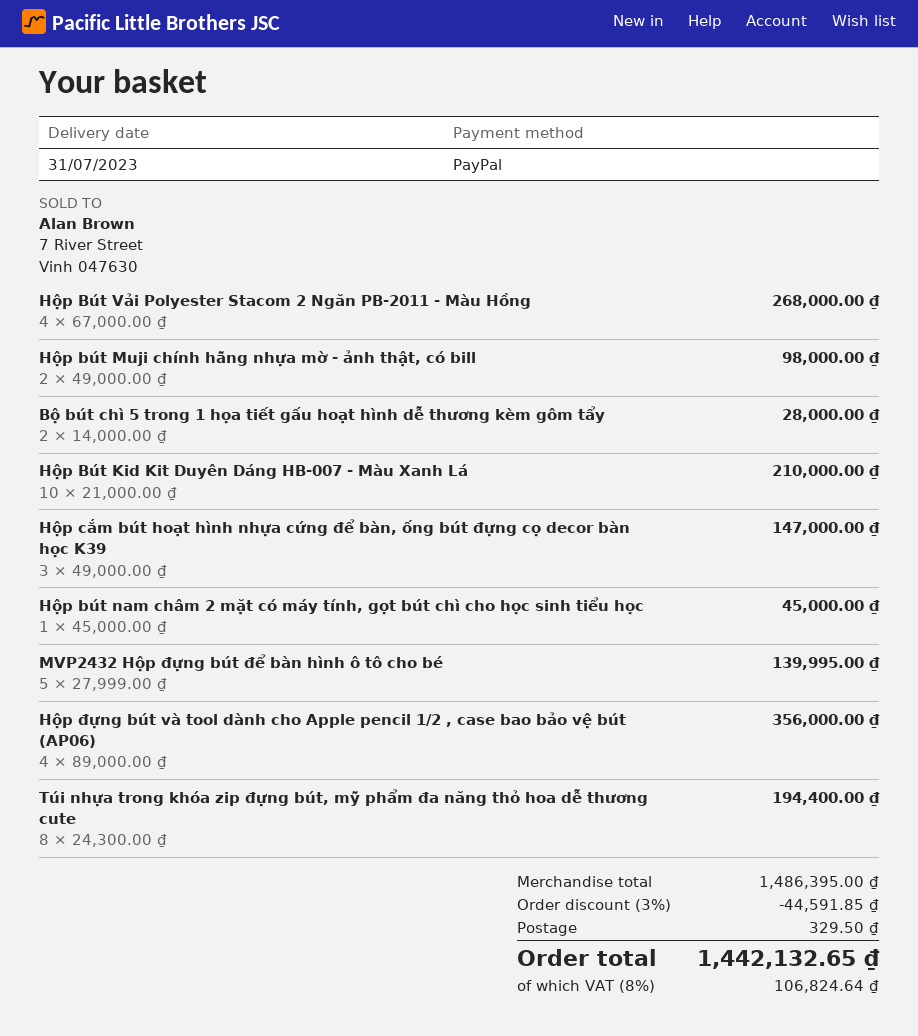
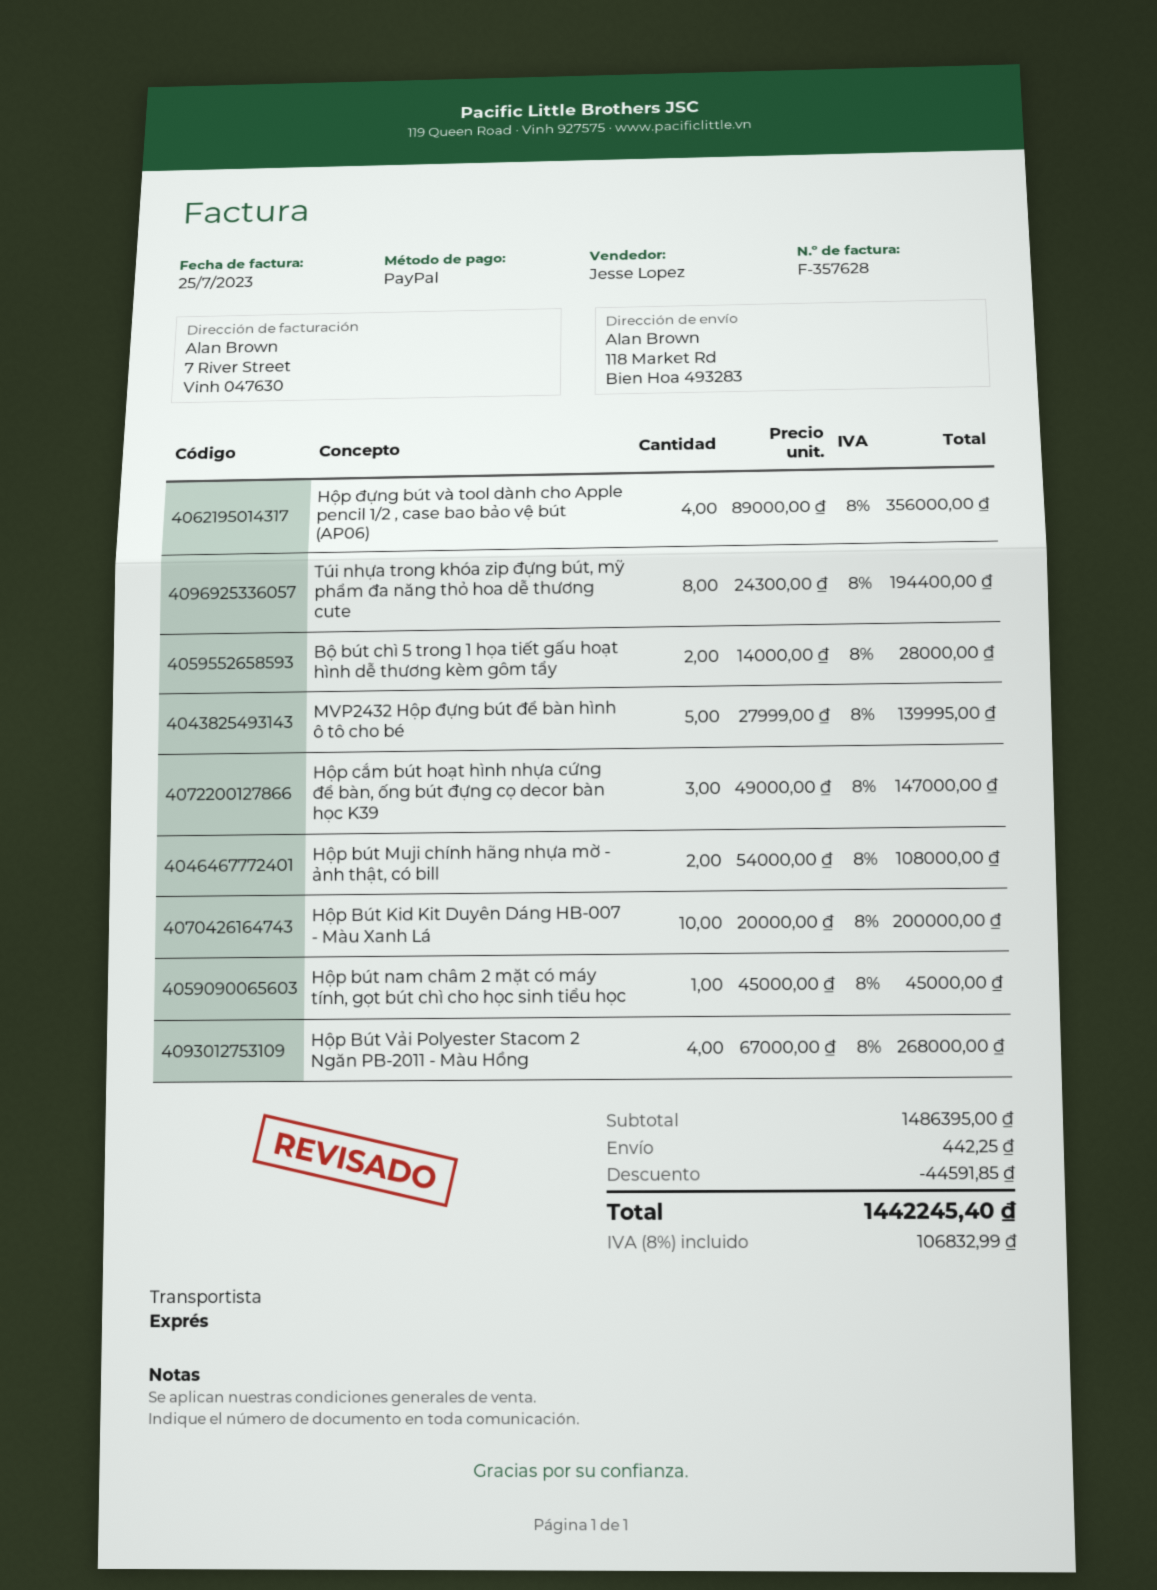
Hộp bút Muji chính hãng nhựa mờ - ảnh thật, có bill: 2 x 49000.00 = 98000.00 -> 2 x 54000.00 = 108000.00
Hộp Bút Kid Kit Duyên Dáng HB-007 - Màu Xanh Lá: 10 x 21000.00 = 210000.00 -> 10 x 20000.00 = 200000.00
shipping: 329.50 -> 442.25
tax: 8% = 106824.64 -> 8% = 106832.99
total: 1442132.65 -> 1442245.40

